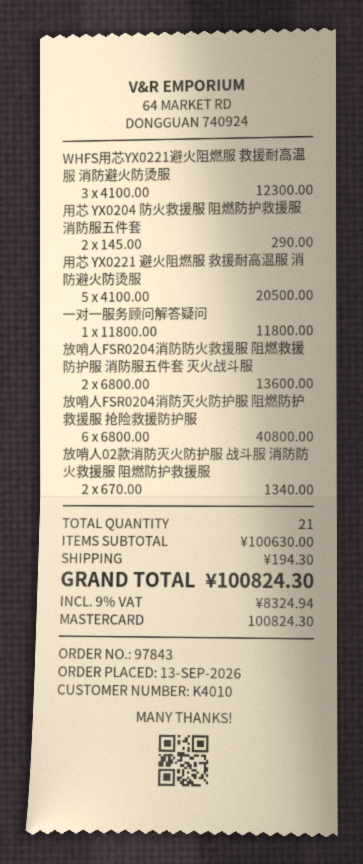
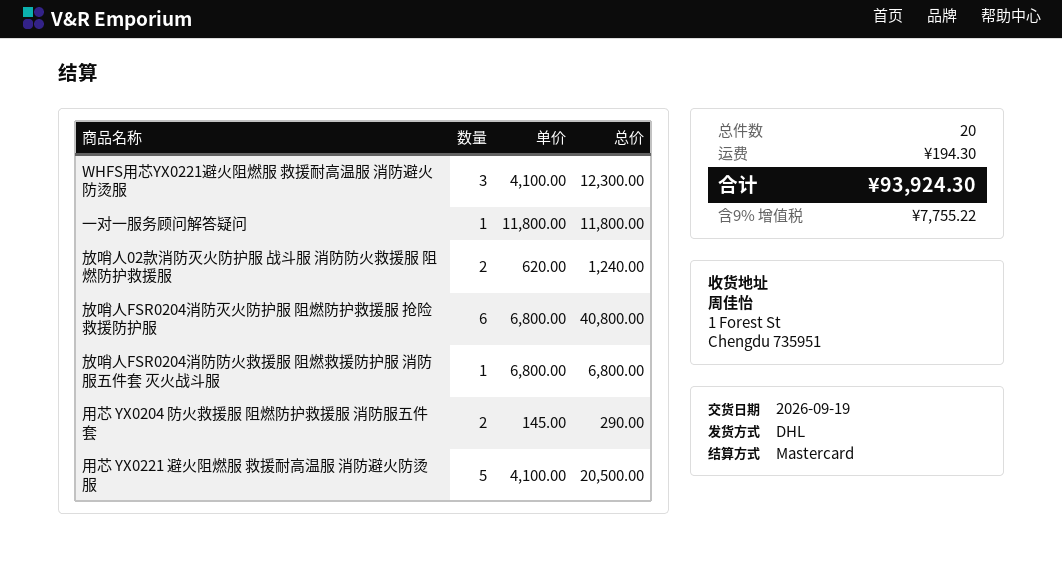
放哨人FSR0204消防防火救援服 阻燃救援防护服 消防服五件套 灭火战斗服: 2 x 6800.00 = 13600.00 -> 1 x 6800.00 = 6800.00
放哨人02款消防灭火防护服 战斗服 消防防火救援服 阻燃防护救援服: 2 x 670.00 = 1340.00 -> 2 x 620.00 = 1240.00
total quantity: 21 -> 20
tax: 9% = 8324.94 -> 9% = 7755.22
total: 100824.30 -> 93924.30

